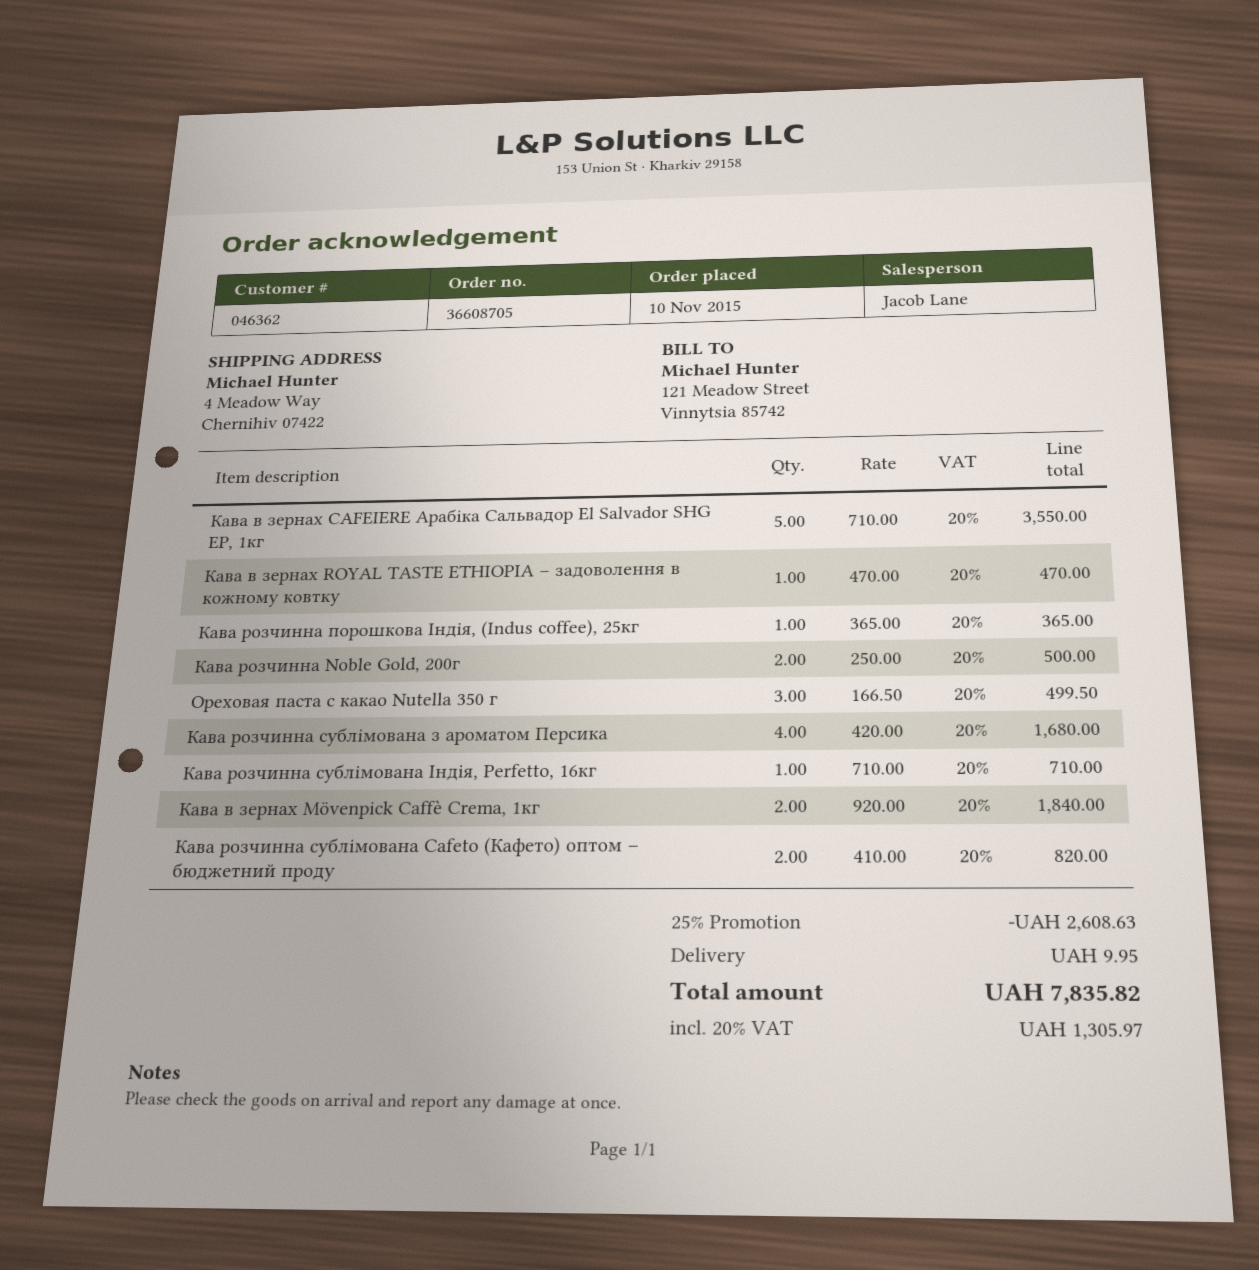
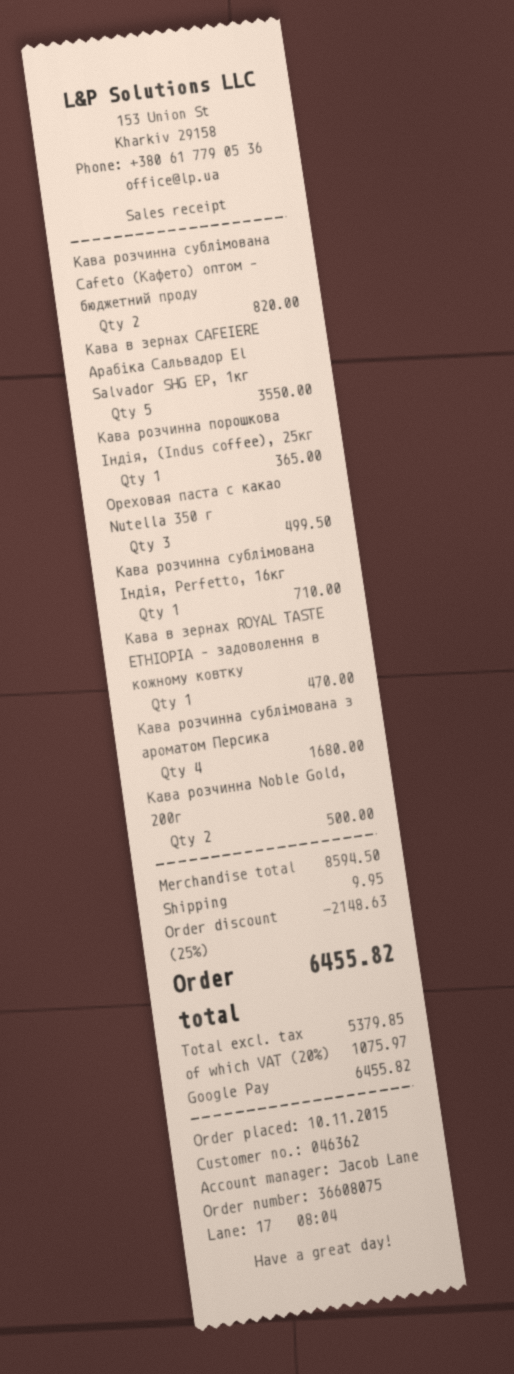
order number: 36608705 -> 36608075
Кава в зернах Mövenpick Caffè Crema, 1кг: 2 for 1840.00 -> none
discount: 25% = 2608.63 -> 25% = 2148.63
tax: 20% = 1305.97 -> 20% = 1075.97
total: 7835.82 -> 6455.82

